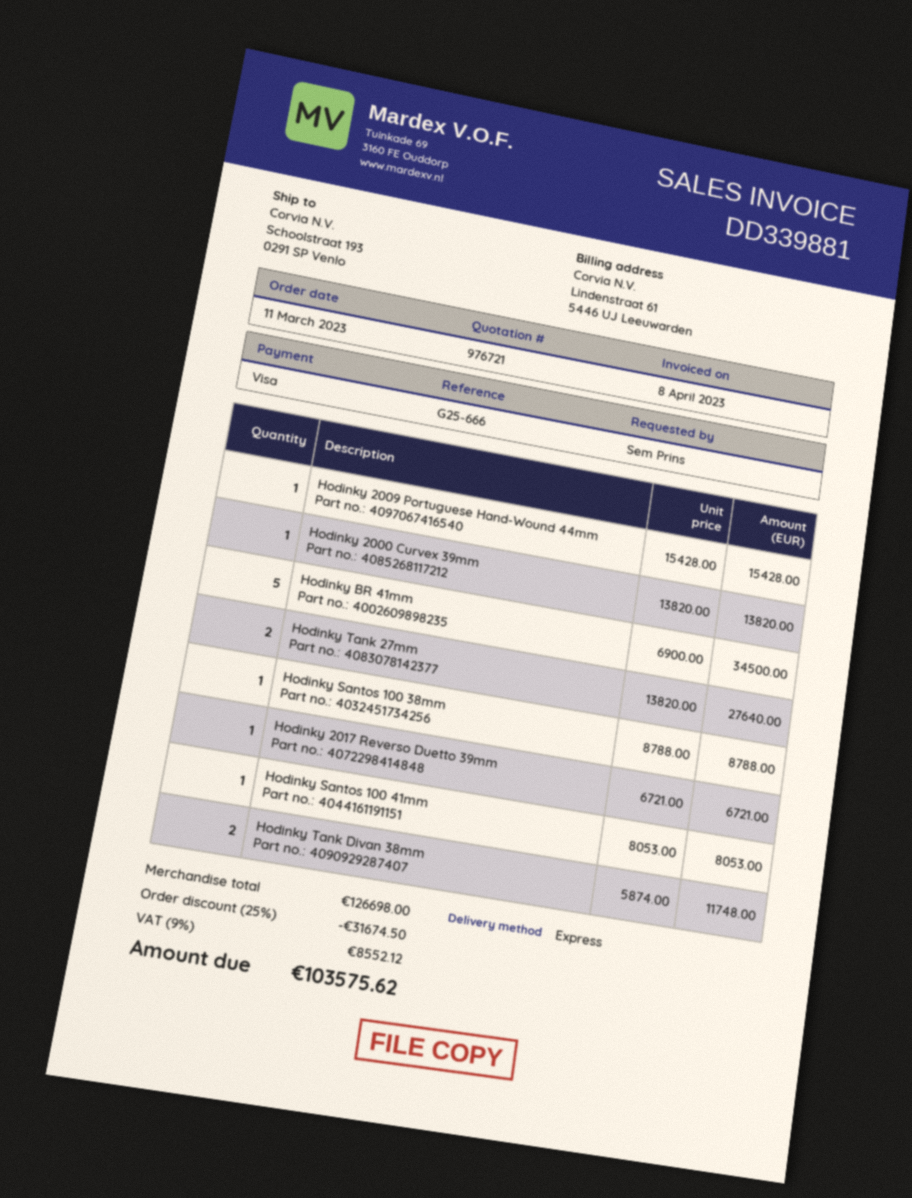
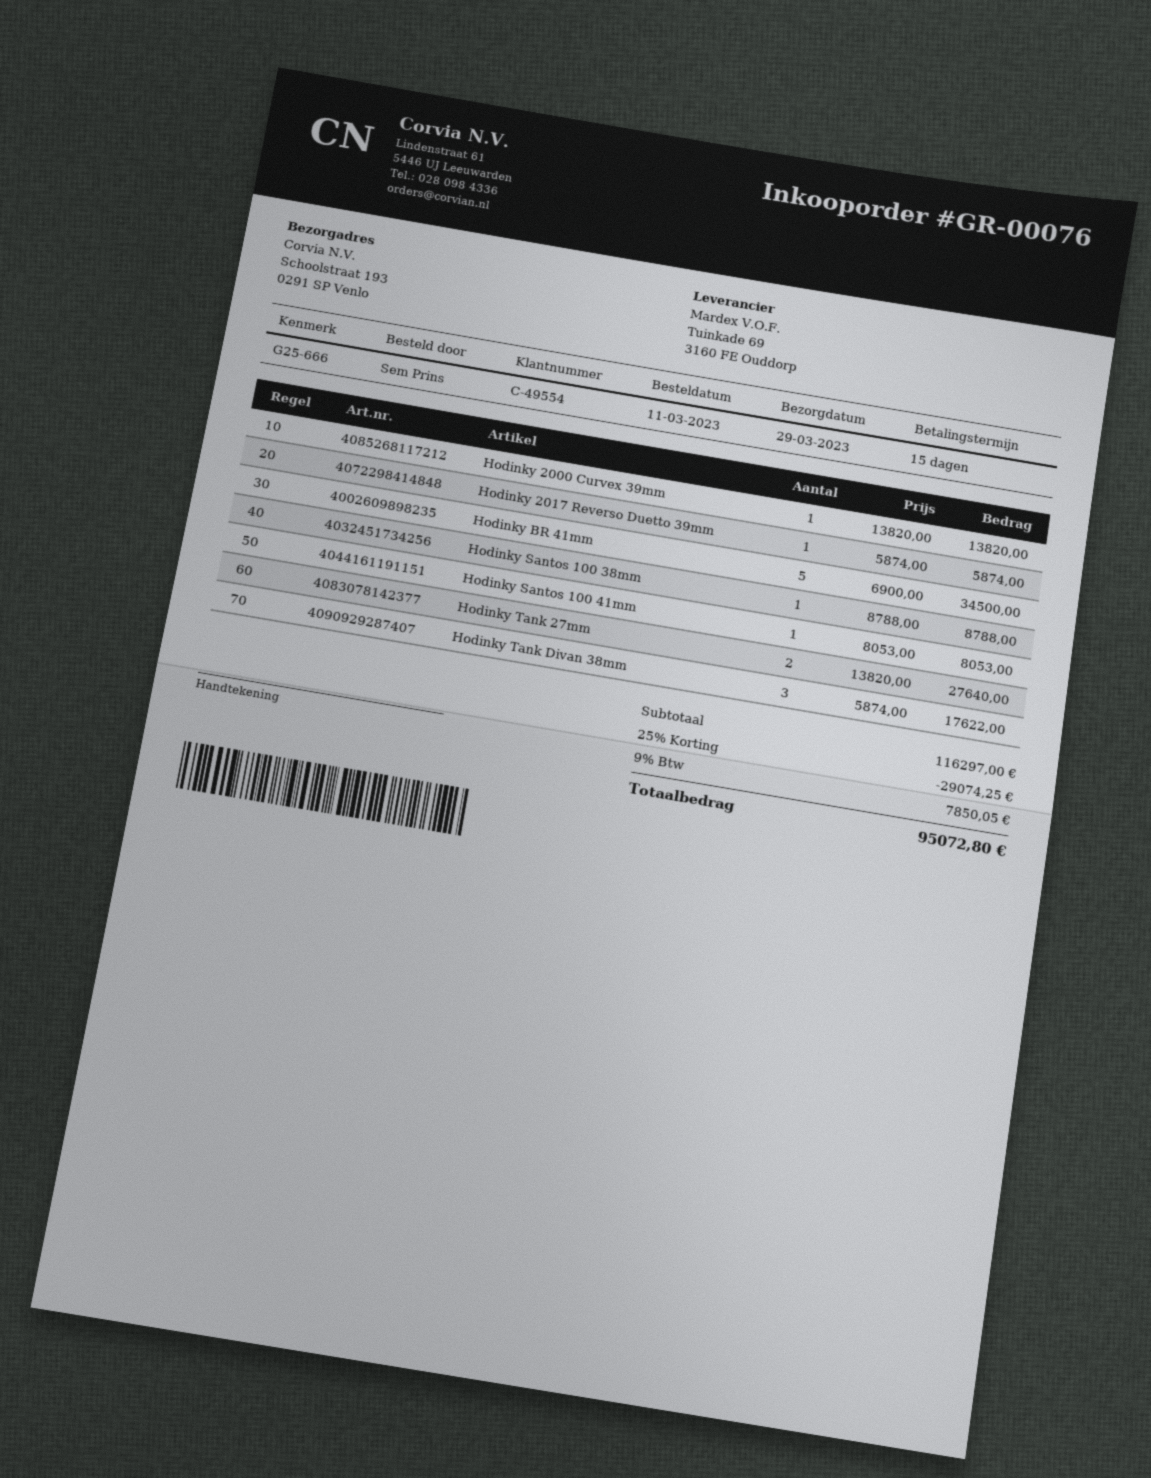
Hodinky 2009 Portuguese Hand-Wound 44mm: 1 x 15428.00 = 15428.00 -> none
Hodinky 2017 Reverso Duetto 39mm: 1 x 6721.00 = 6721.00 -> 1 x 5874.00 = 5874.00
Hodinky Tank Divan 38mm: 2 x 5874.00 = 11748.00 -> 3 x 5874.00 = 17622.00
subtotal: 126698.00 -> 116297.00
discount: 25% = 31674.50 -> 25% = 29074.25
tax: 9% = 8552.12 -> 9% = 7850.05
total: 103575.62 -> 95072.80

